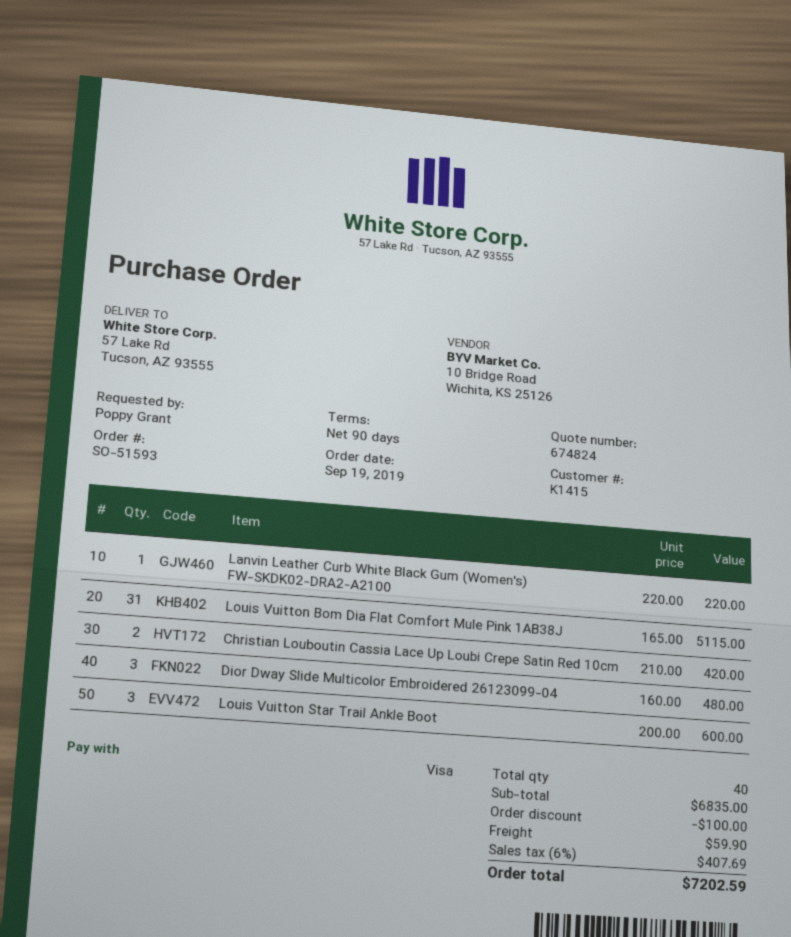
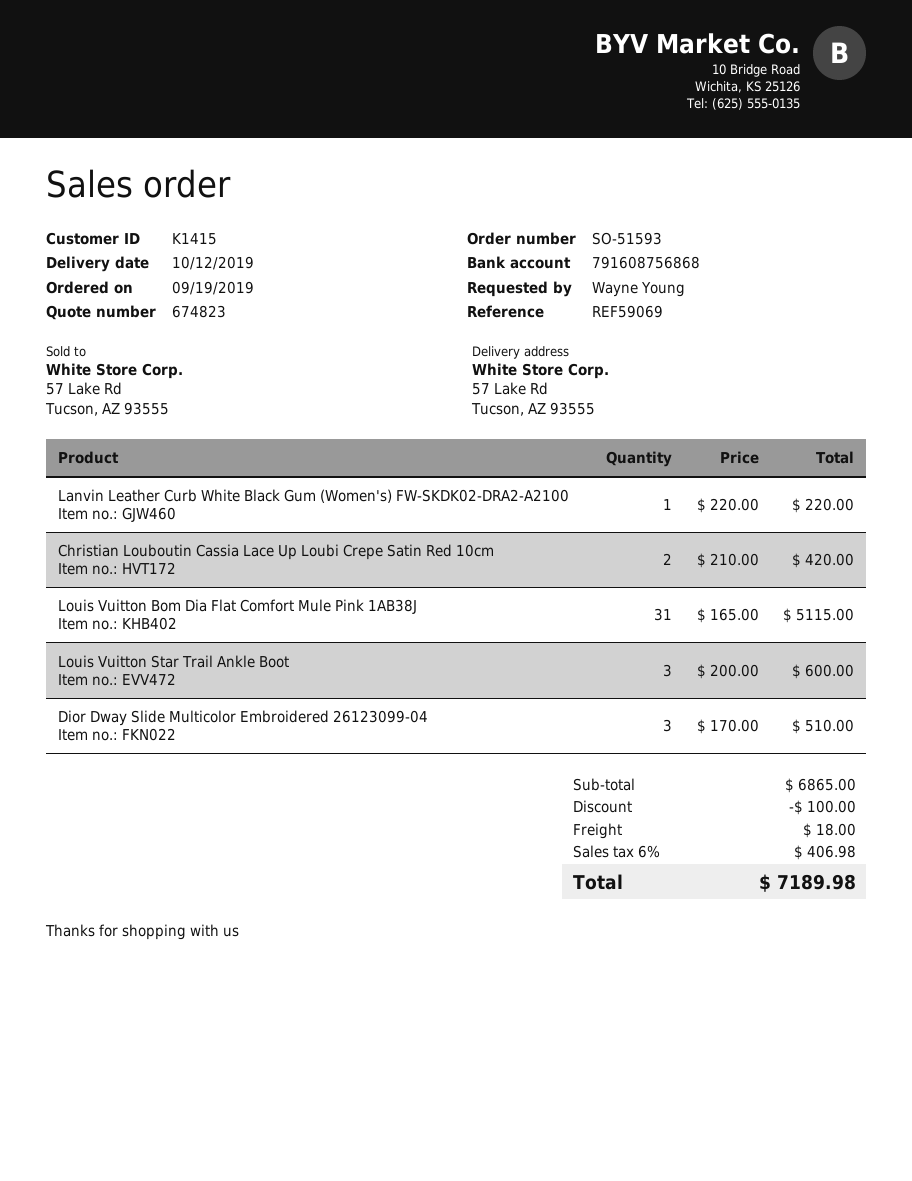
quote number: 674824 -> 674823
ordered by: Poppy Grant -> Wayne Young
Dior Dway Slide Multicolor Embroidered 26123099-04: 3 x 160.00 = 480.00 -> 3 x 170.00 = 510.00
subtotal: 6835.00 -> 6865.00
shipping: 59.90 -> 18.00
tax: 6% = 407.69 -> 6% = 406.98
total: 7202.59 -> 7189.98

